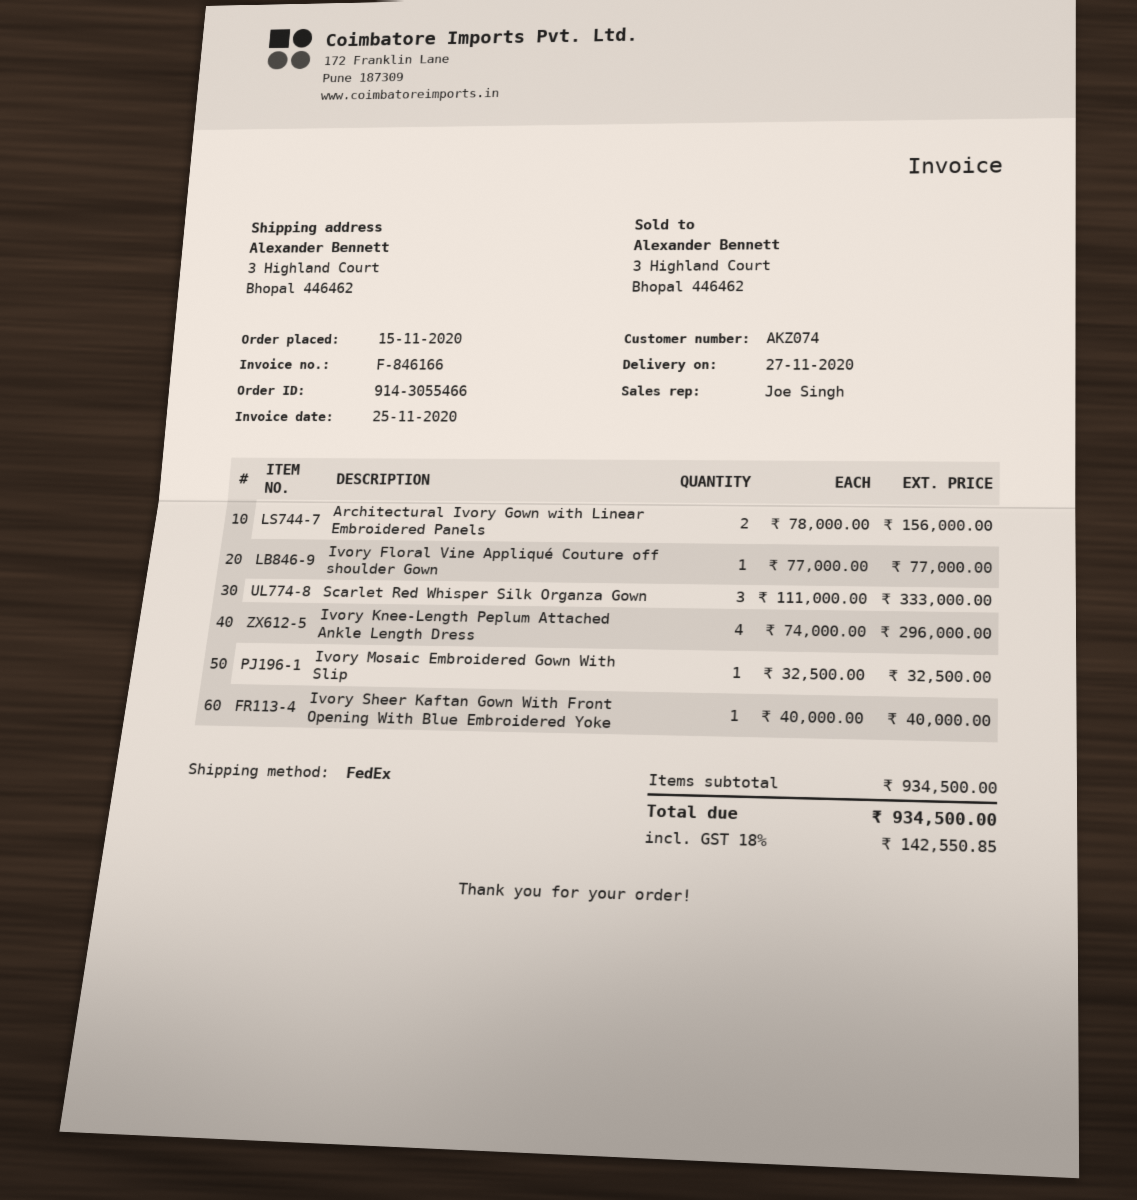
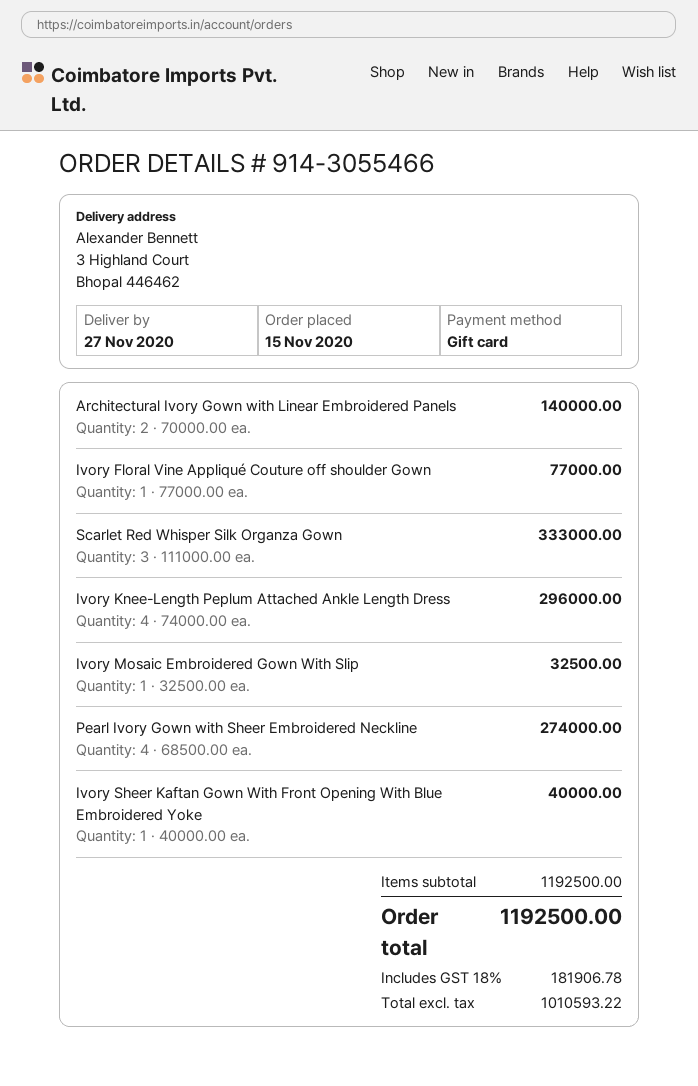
Architectural Ivory Gown with Linear Embroidered Panels: 2 x 78000.00 = 156000.00 -> 2 x 70000.00 = 140000.00
Pearl Ivory Gown with Sheer Embroidered Neckline: none -> 4 x 68500.00 = 274000.00
subtotal: 934500.00 -> 1192500.00
tax: 18% = 142550.85 -> 18% = 181906.78
total: 934500.00 -> 1192500.00

